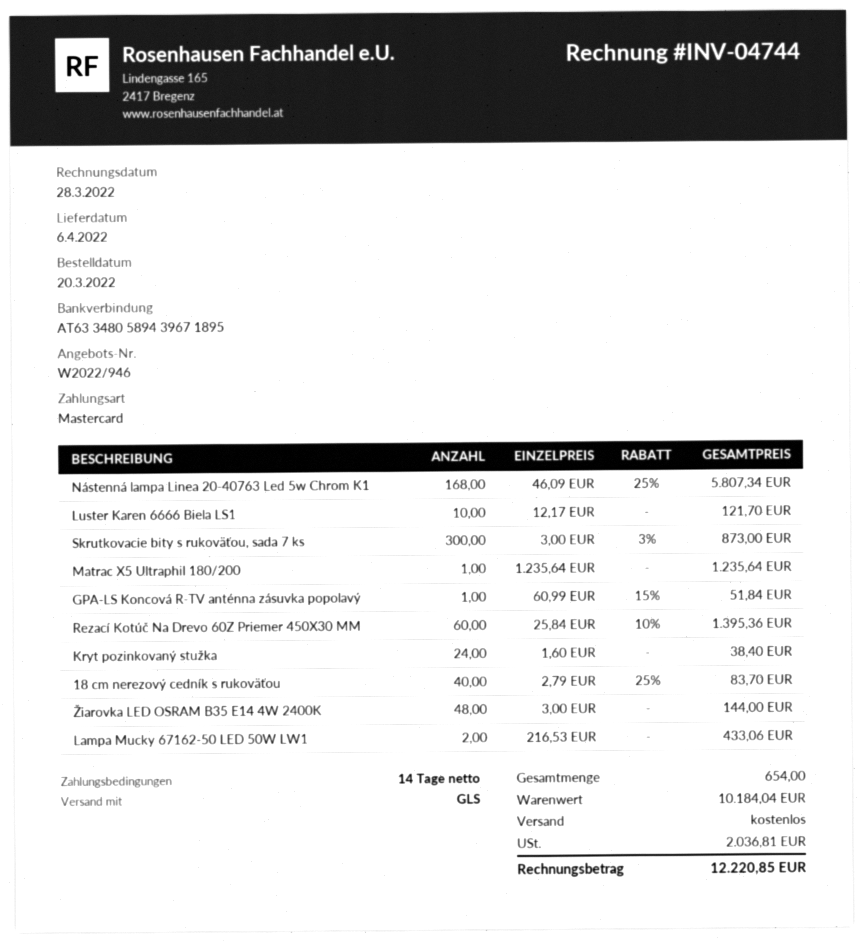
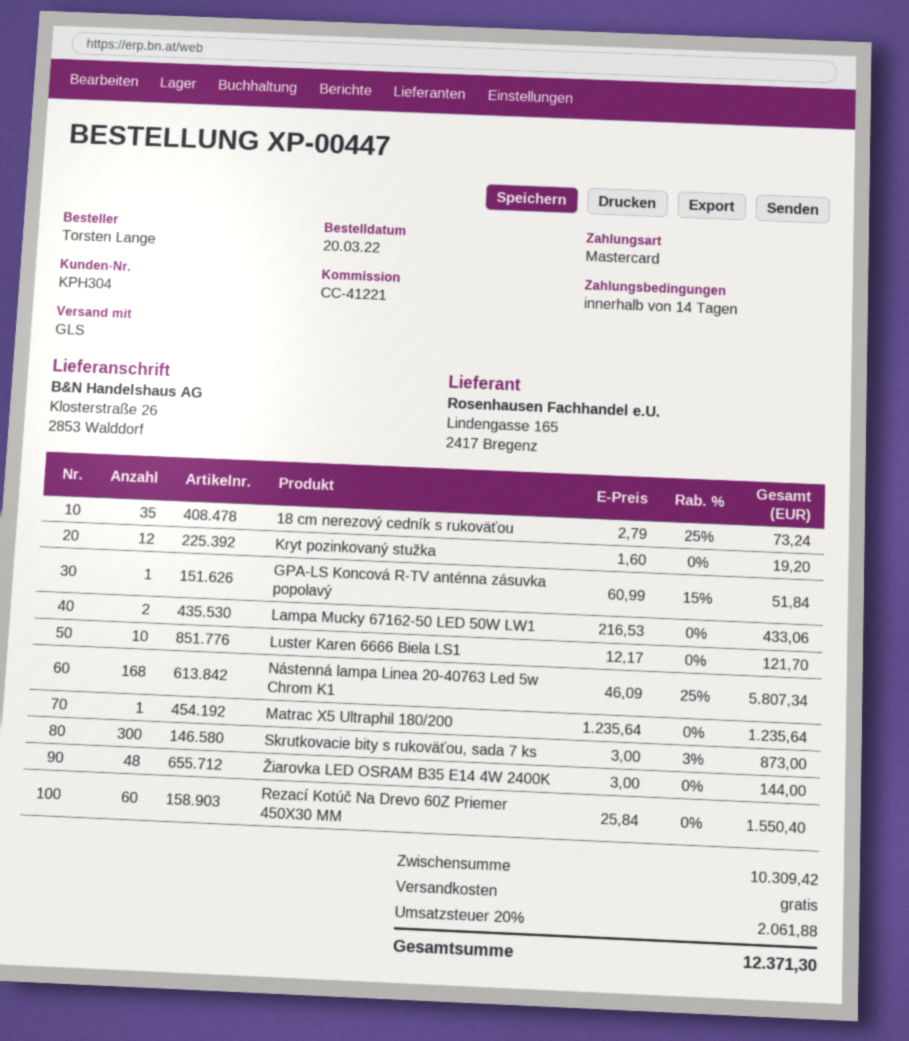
Rezací Kotúč Na Drevo 60Z Priemer 450X30 MM: 60 x 25.84 - 10% = 1395.36 -> 60 x 25.84 = 1550.40
Kryt pozinkovaný stužka: 24 x 1.60 = 38.40 -> 12 x 1.60 = 19.20
18 cm nerezový cedník s rukoväťou: 40 x 2.79 - 25% = 83.70 -> 35 x 2.79 - 25% = 73.24
subtotal: 10184.04 -> 10309.42
tax: 2036.81 -> 2061.88
total: 12220.85 -> 12371.30

